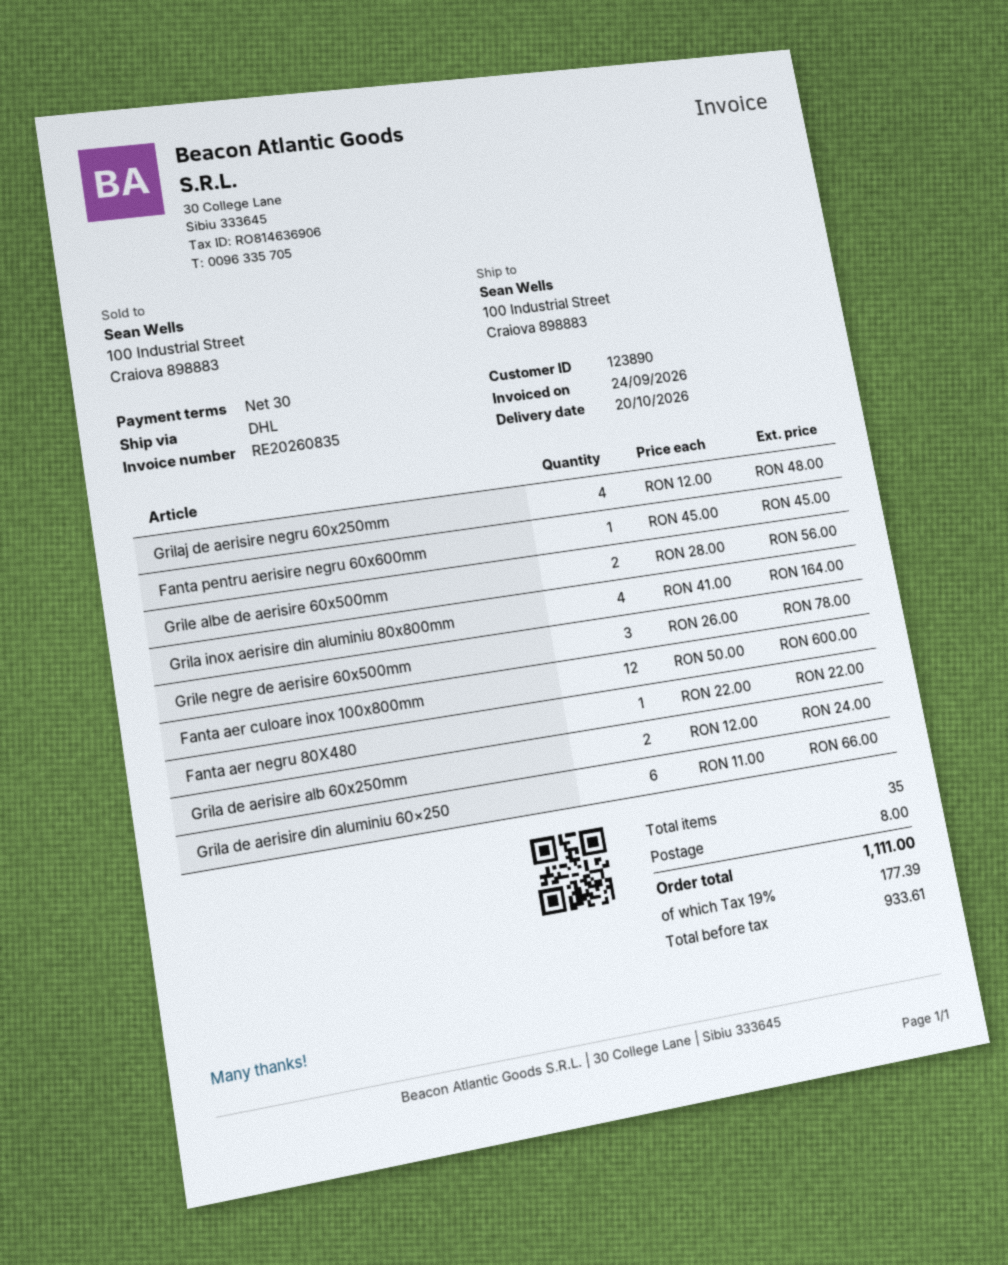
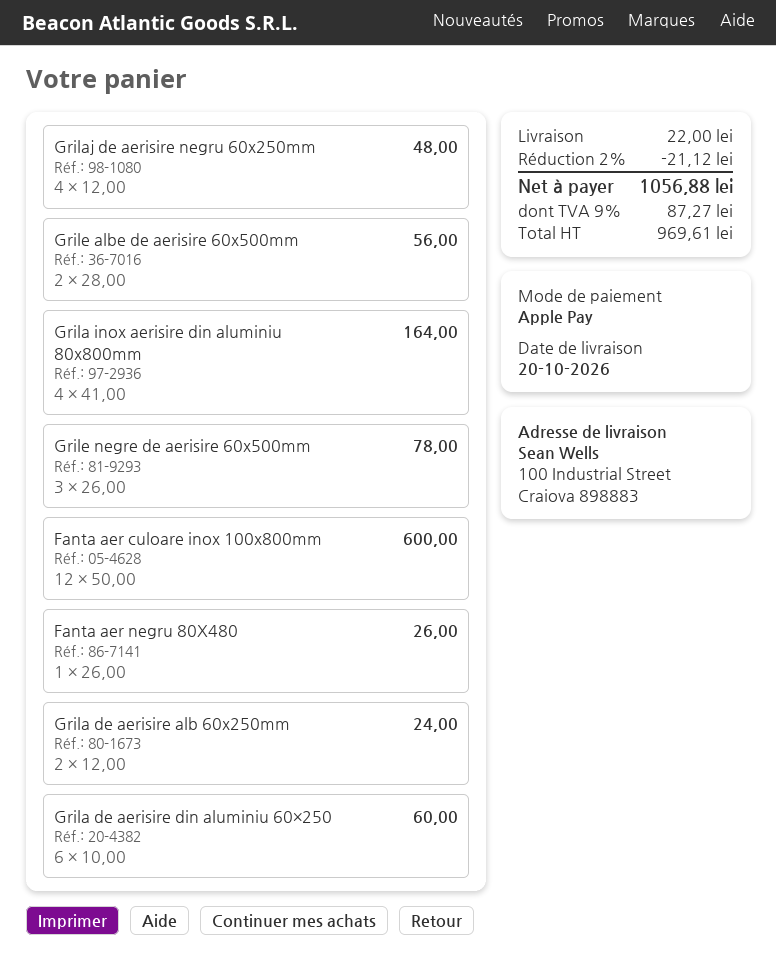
Fanta pentru aerisire negru 60x600mm: 1 x 45.00 = 45.00 -> none
Fanta aer negru 80X480: 1 x 22.00 = 22.00 -> 1 x 26.00 = 26.00
Grila de aerisire din aluminiu 60×250: 6 x 11.00 = 66.00 -> 6 x 10.00 = 60.00
discount: none -> 2% = 21.12
shipping: 8.00 -> 22.00
net: 933.61 -> 969.61
tax: 19% = 177.39 -> 9% = 87.27
total: 1111.00 -> 1056.88

